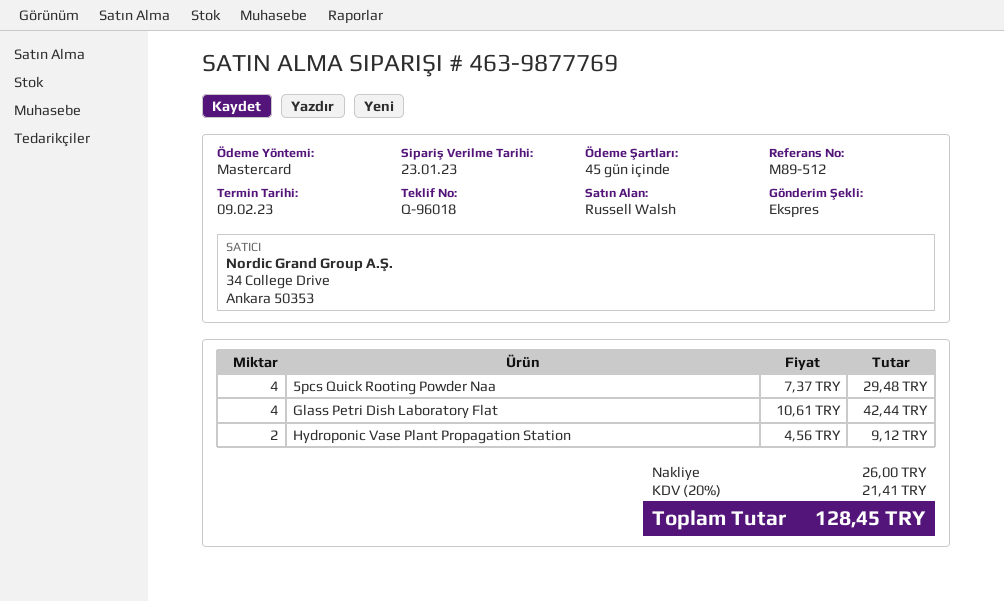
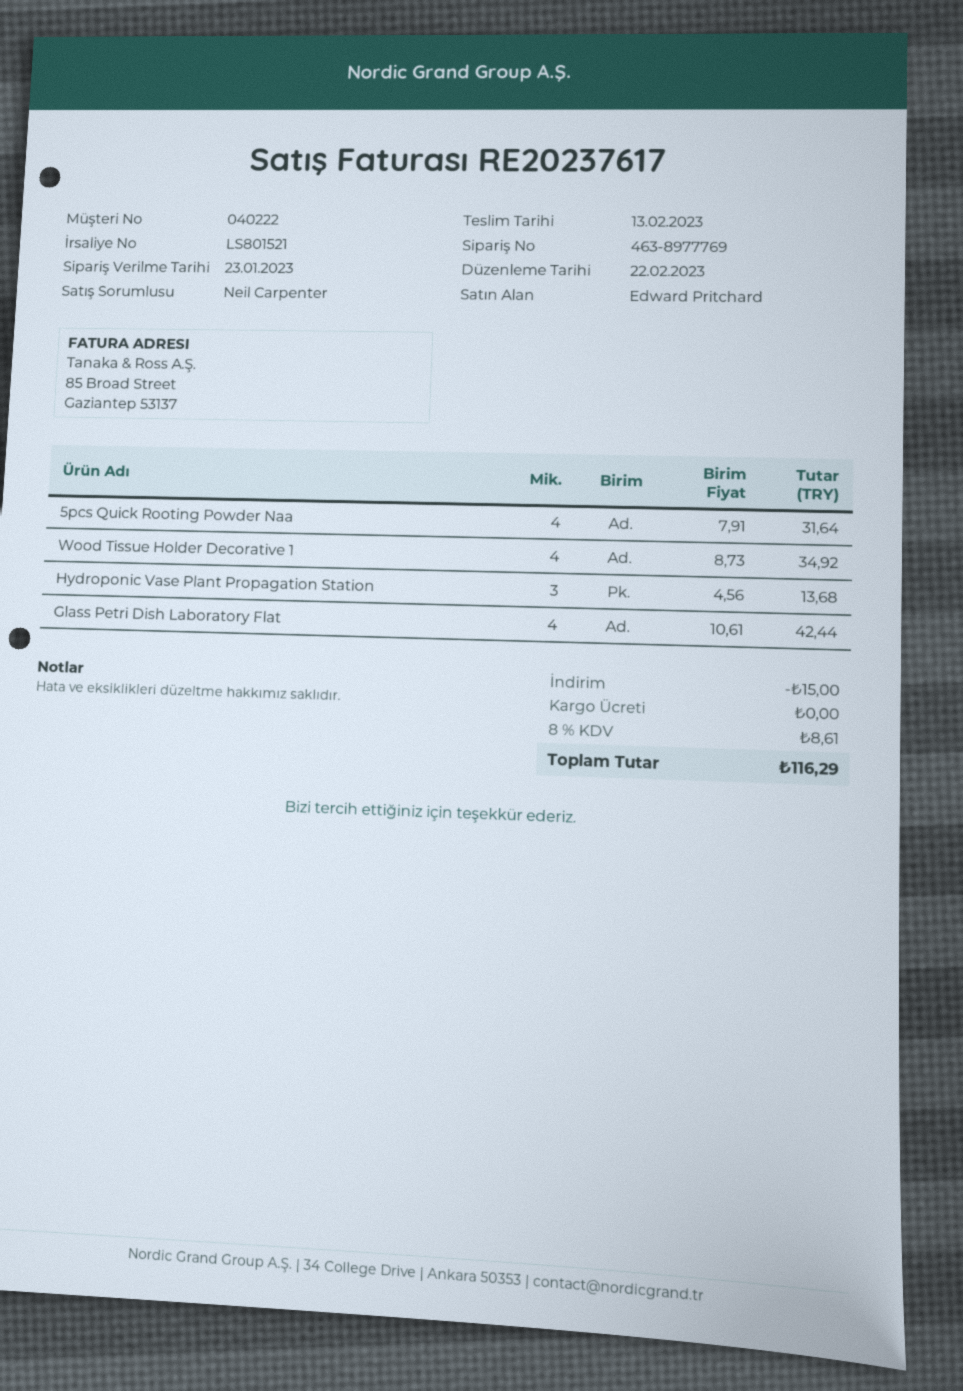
order number: 463-9877769 -> 463-8977769
delivery date: 2023-02-09 -> 2023-02-13
ordered by: Russell Walsh -> Edward Pritchard
5pcs Quick Rooting Powder Naa: 4 x 7.37 = 29.48 -> 4 x 7.91 = 31.64
Hydroponic Vase Plant Propagation Station: 2 x 4.56 = 9.12 -> 3 x 4.56 = 13.68
Wood Tissue Holder Decorative 1: none -> 4 x 8.73 = 34.92
discount: none -> 15.00
shipping: 26.00 -> 0.00
tax: 20% = 21.41 -> 8% = 8.61
total: 128.45 -> 116.29

